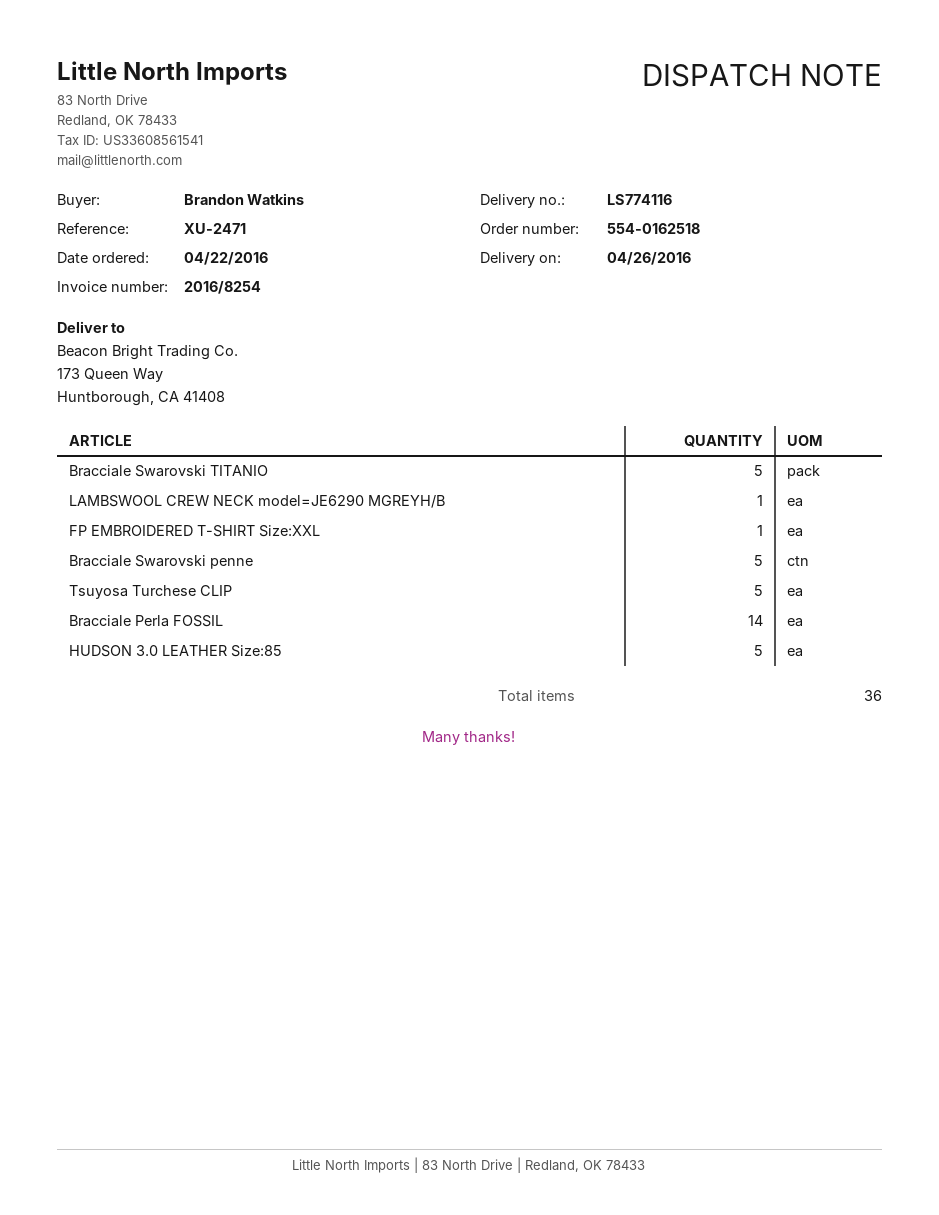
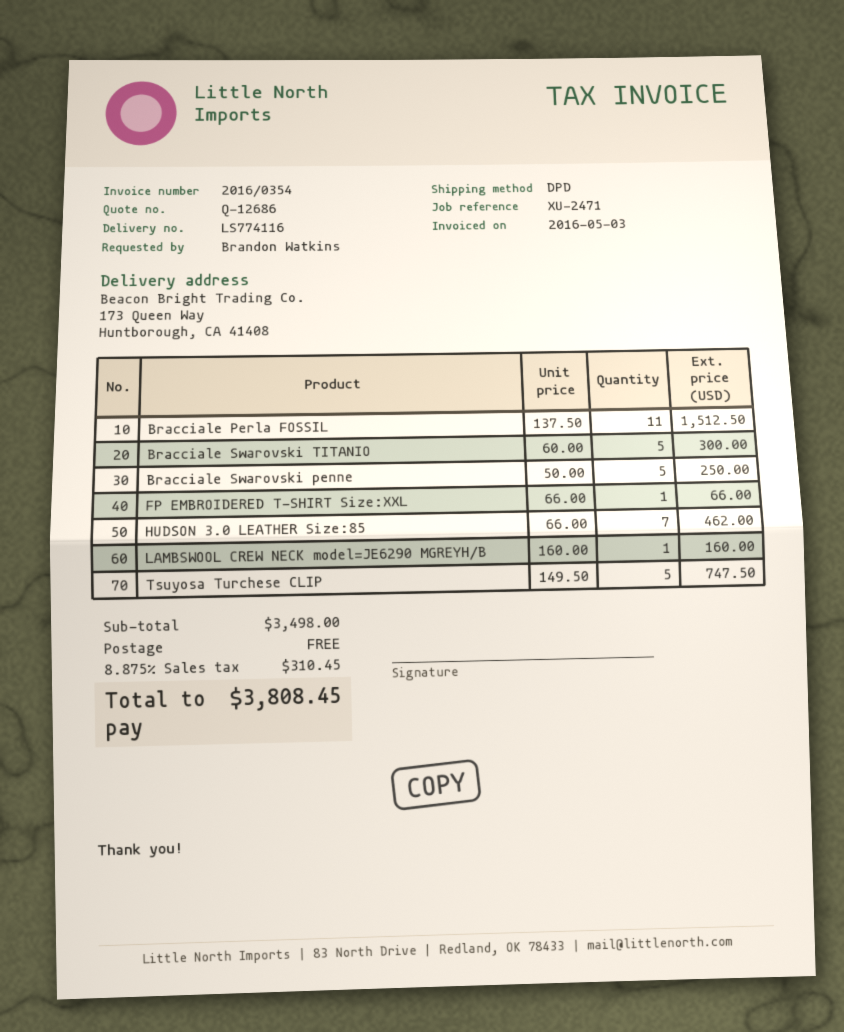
invoice number: 2016/8254 -> 2016/0354
Bracciale Perla FOSSIL: 14 -> 11
HUDSON 3.0 LEATHER Size:85: 5 -> 7

